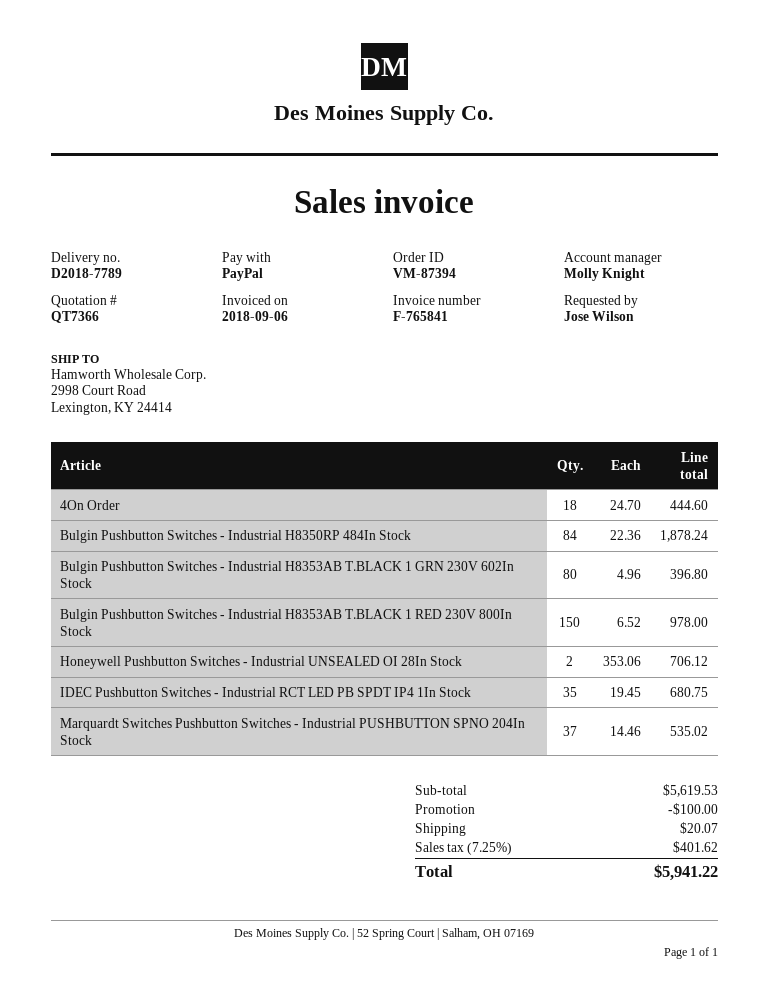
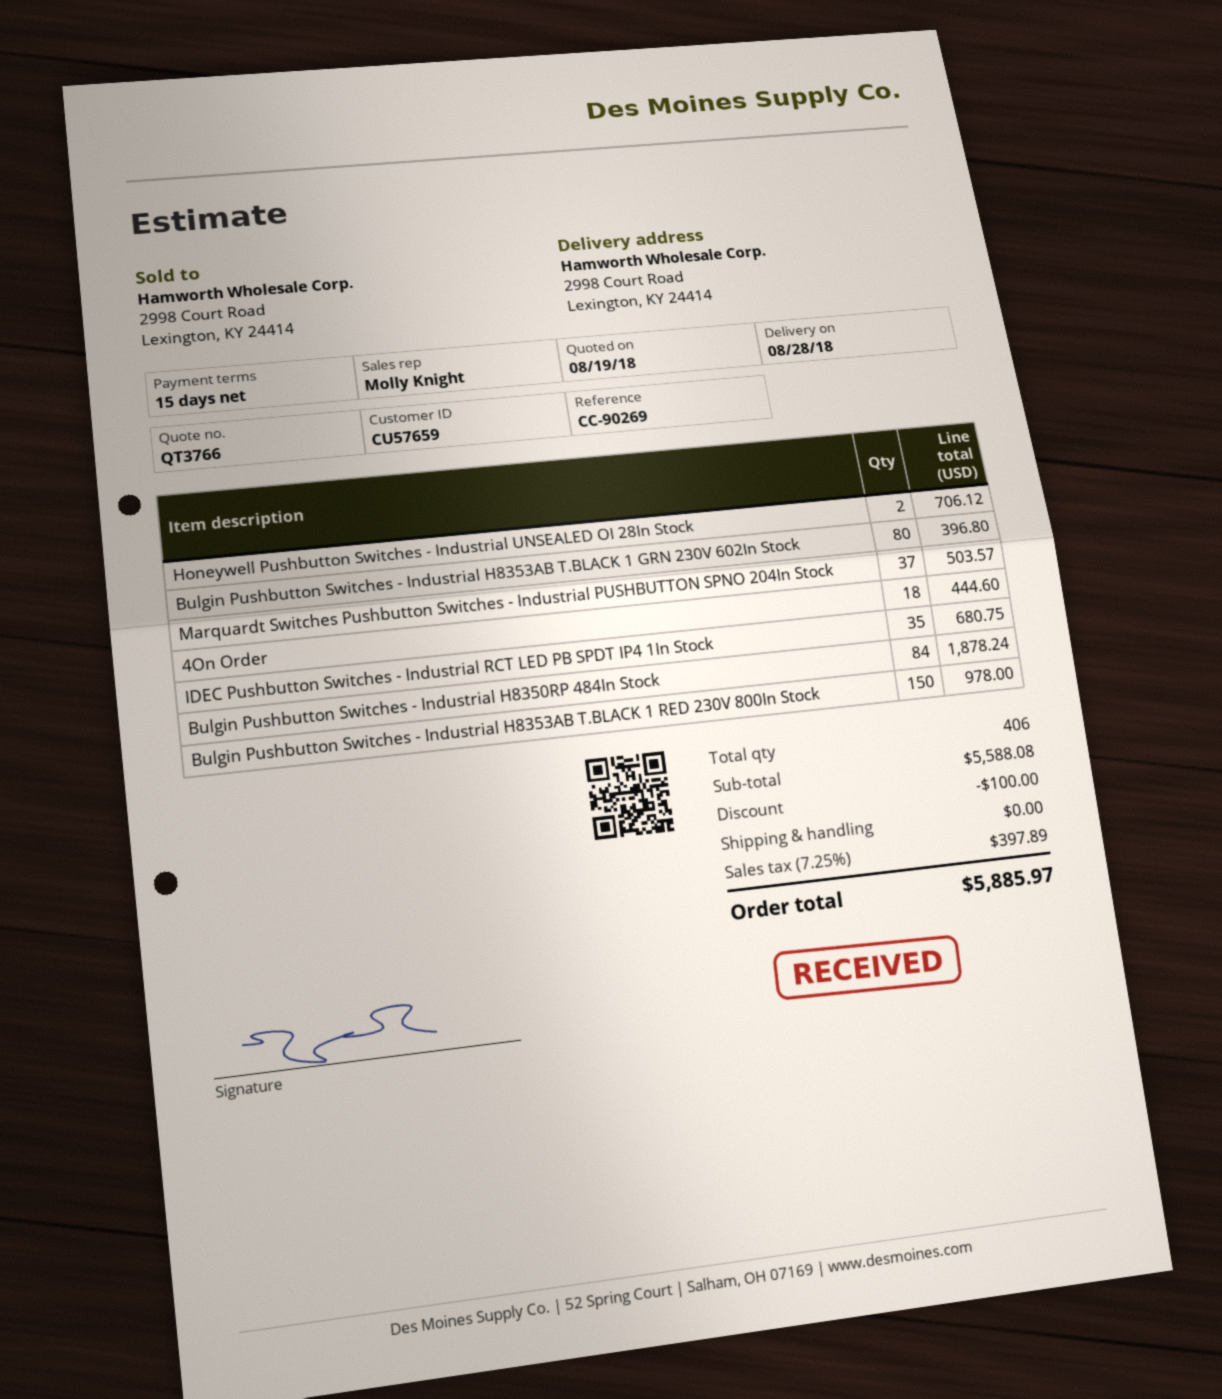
quote number: QT7366 -> QT3766
Marquardt Switches Pushbutton Switches - Industrial PUSHBUTTON SPNO 204In Stock: 37 for 535.02 -> 37 for 503.57
subtotal: 5619.53 -> 5588.08
shipping: 20.07 -> 0.00
tax: 7.25% = 401.62 -> 7.25% = 397.89
total: 5941.22 -> 5885.97

